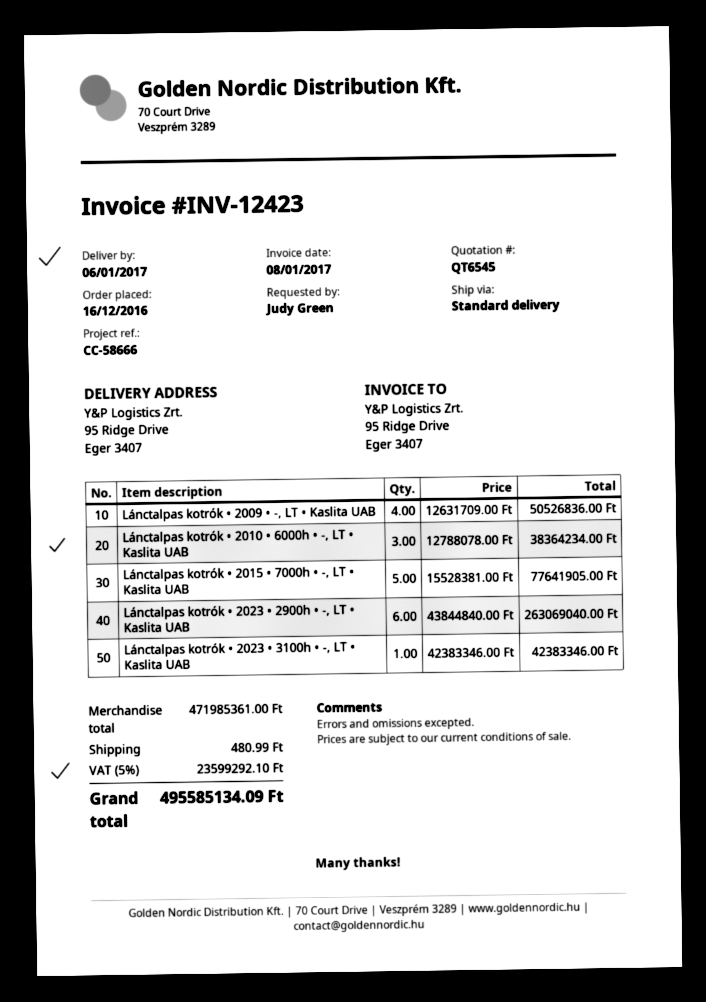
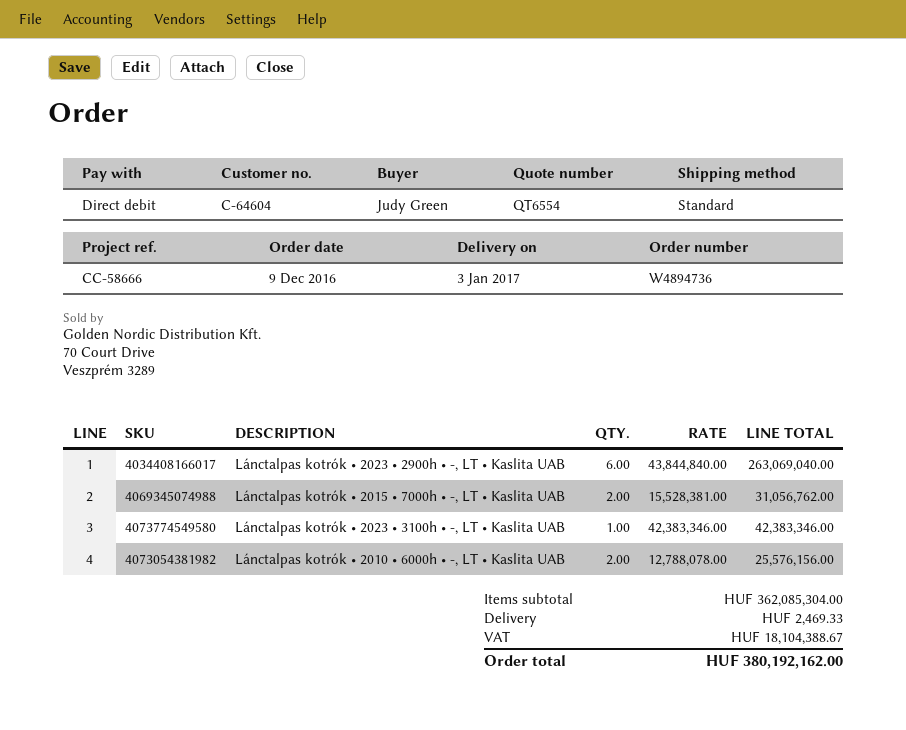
quote number: QT6545 -> QT6554
order date: 2016-12-16 -> 2016-12-09
delivery date: 2017-01-06 -> 2017-01-03
Lánctalpas kotrók • 2009 • -, LT • Kaslita UAB: 4 x 12631709.00 = 50526836.00 -> none
Lánctalpas kotrók • 2010 • 6000h • -, LT • Kaslita UAB: 3 x 12788078.00 = 38364234.00 -> 2 x 12788078.00 = 25576156.00
Lánctalpas kotrók • 2015 • 7000h • -, LT • Kaslita UAB: 5 x 15528381.00 = 77641905.00 -> 2 x 15528381.00 = 31056762.00
subtotal: 471985361.00 -> 362085304.00
shipping: 480.99 -> 2469.33
tax: 23599292.10 -> 18104388.67
total: 495585134.09 -> 380192162.00

